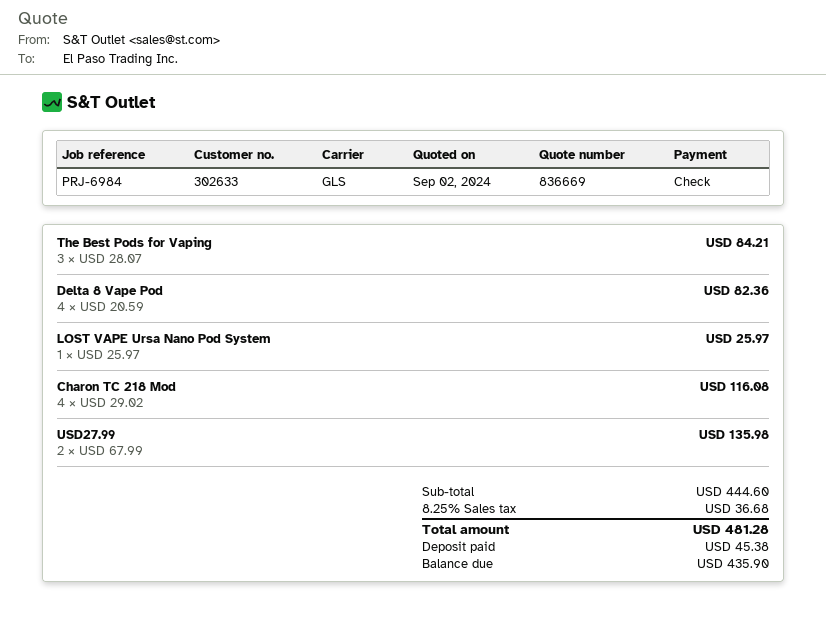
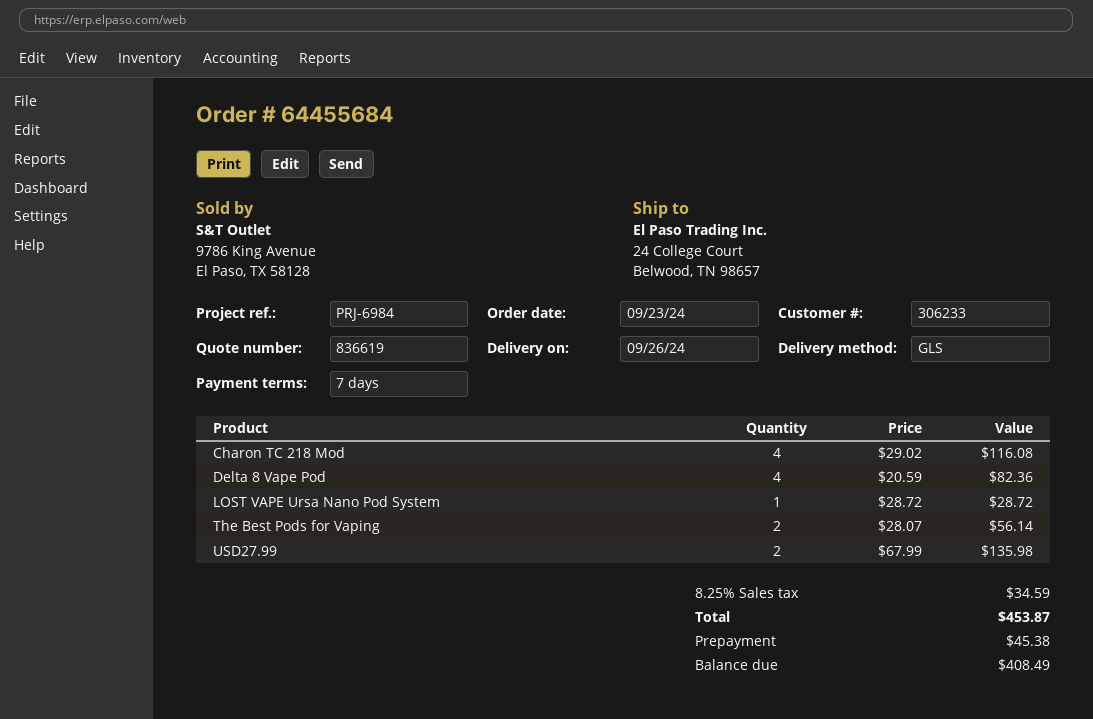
quote number: 836669 -> 836619
customer number: 302633 -> 306233
The Best Pods for Vaping: 3 x 28.07 = 84.21 -> 2 x 28.07 = 56.14
LOST VAPE Ursa Nano Pod System: 1 x 25.97 = 25.97 -> 1 x 28.72 = 28.72
tax: 8.25% = 36.68 -> 8.25% = 34.59
total: 481.28 -> 453.87
balance: 435.90 -> 408.49

